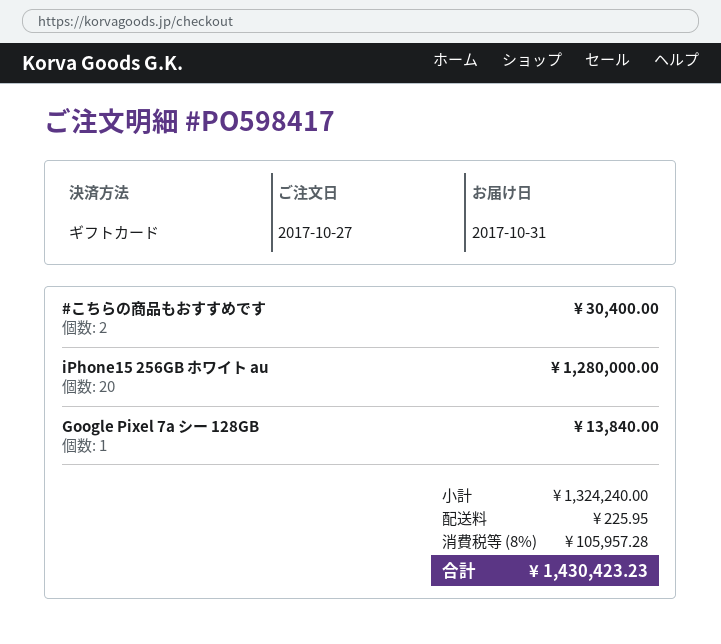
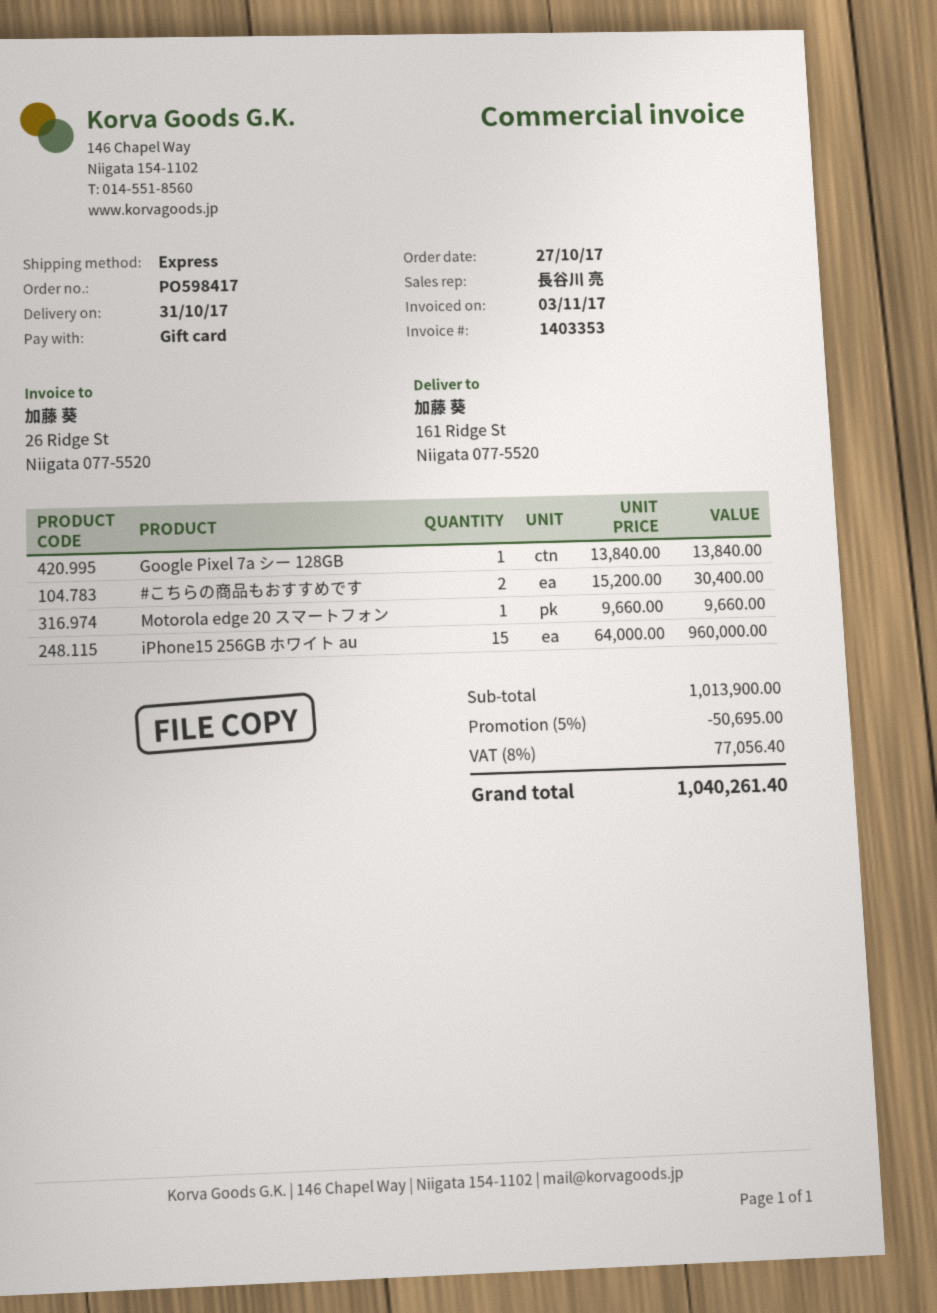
iPhone15 256GB ホワイト au: 20 for 1280000.00 -> 15 for 960000.00
Motorola edge 20 スマートフォン: none -> 1 for 9660.00
subtotal: 1324240.00 -> 1013900.00
discount: none -> 5% = 50695.00
shipping: 225.95 -> none
tax: 8% = 105957.28 -> 8% = 77056.40
total: 1430423.23 -> 1040261.40

